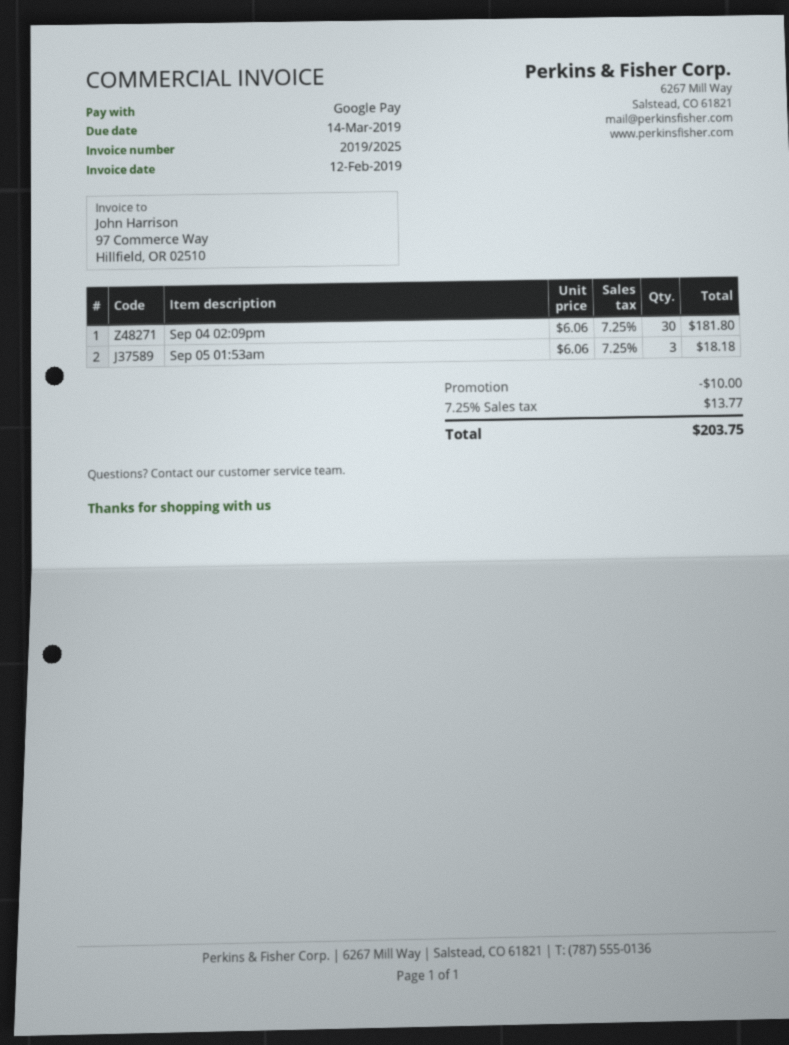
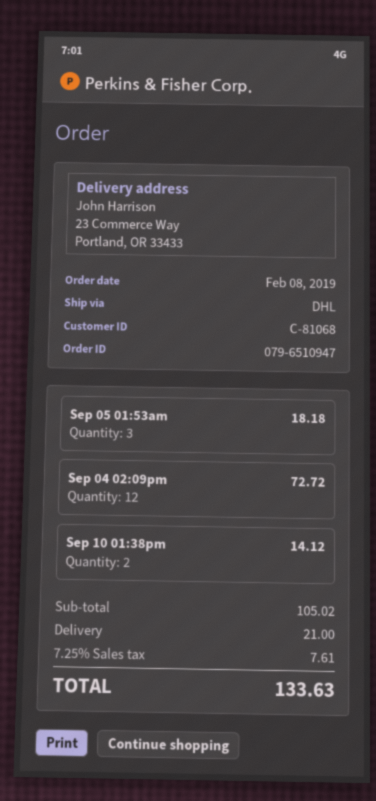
Sep 04 02:09pm: 30 for 181.80 -> 12 for 72.72
Sep 10 01:38pm: none -> 2 for 14.12
discount: 10.00 -> none
shipping: none -> 21.00
tax: 7.25% = 13.77 -> 7.25% = 7.61
total: 203.75 -> 133.63

